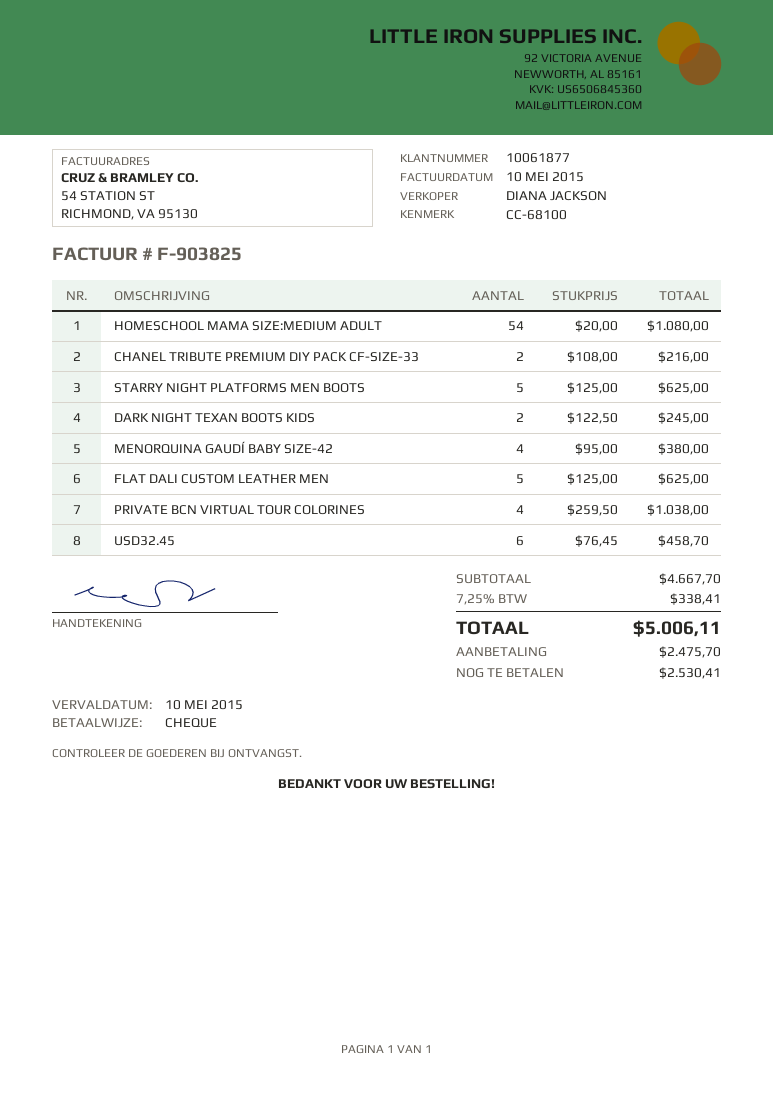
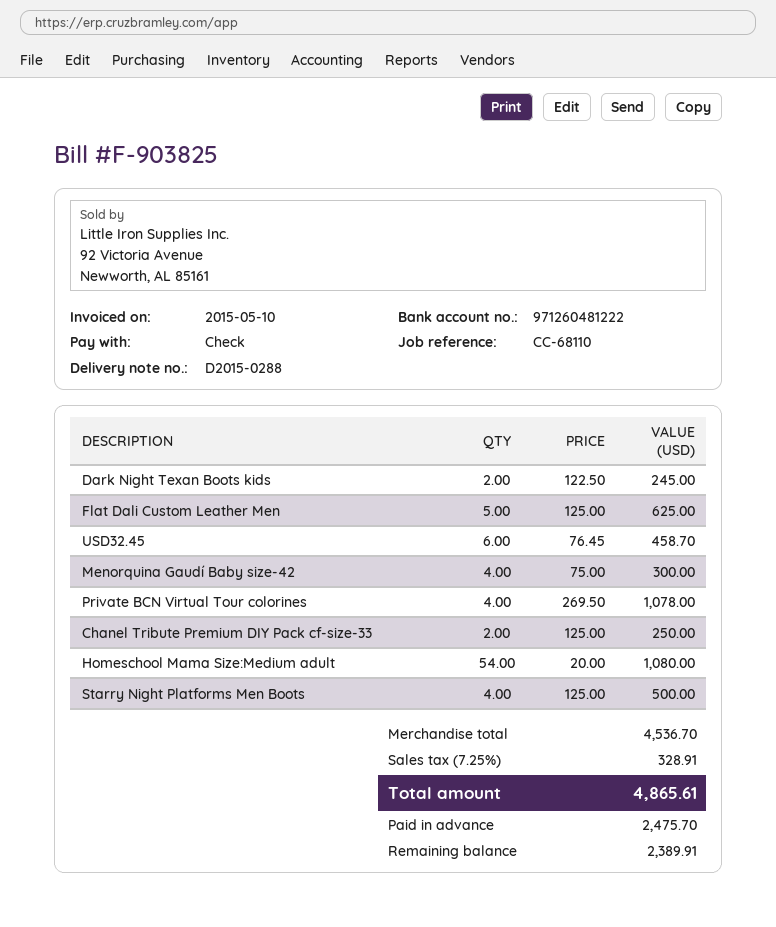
reference: CC-68100 -> CC-68110
CHANEL TRIBUTE PREMIUM DIY PACK CF-SIZE-33: 2 x 108.00 = 216.00 -> 2 x 125.00 = 250.00
STARRY NIGHT PLATFORMS MEN BOOTS: 5 x 125.00 = 625.00 -> 4 x 125.00 = 500.00
MENORQUINA GAUDÍ BABY SIZE-42: 4 x 95.00 = 380.00 -> 4 x 75.00 = 300.00
PRIVATE BCN VIRTUAL TOUR COLORINES: 4 x 259.50 = 1038.00 -> 4 x 269.50 = 1078.00
subtotal: 4667.70 -> 4536.70
tax: 7.25% = 338.41 -> 7.25% = 328.91
total: 5006.11 -> 4865.61
balance: 2530.41 -> 2389.91

